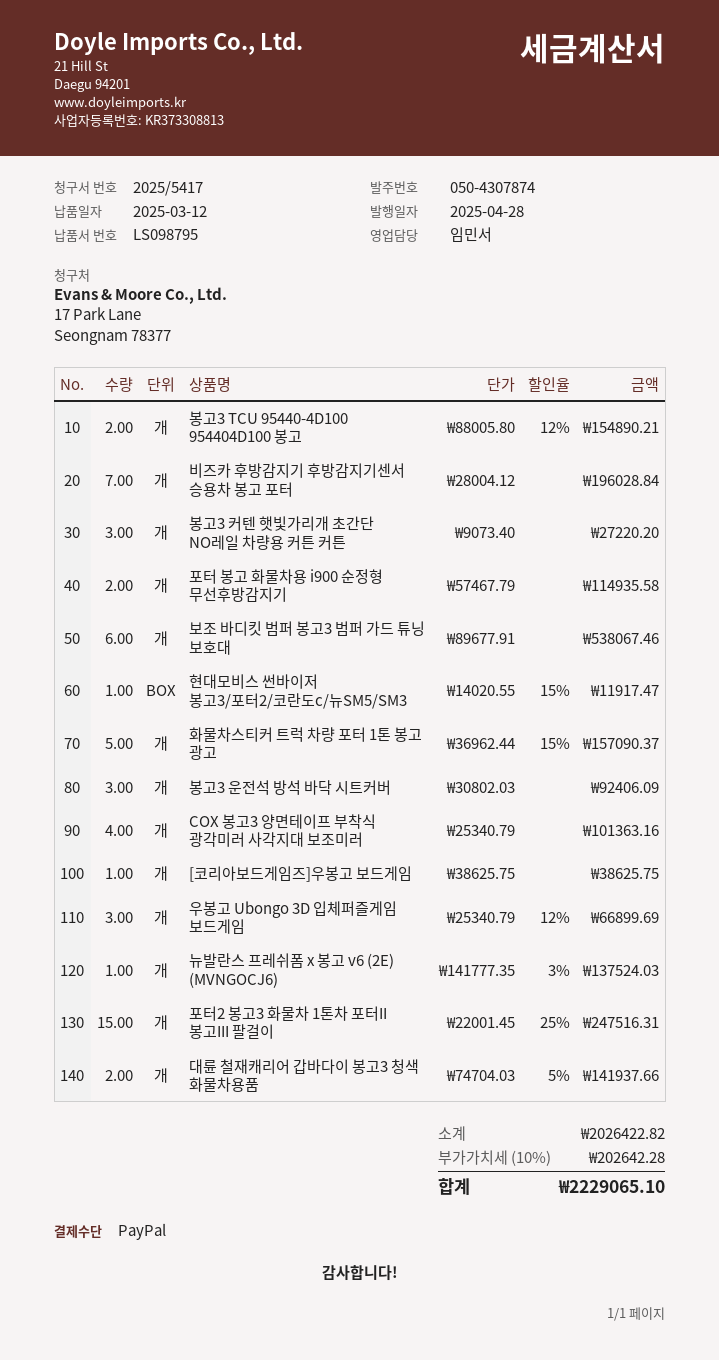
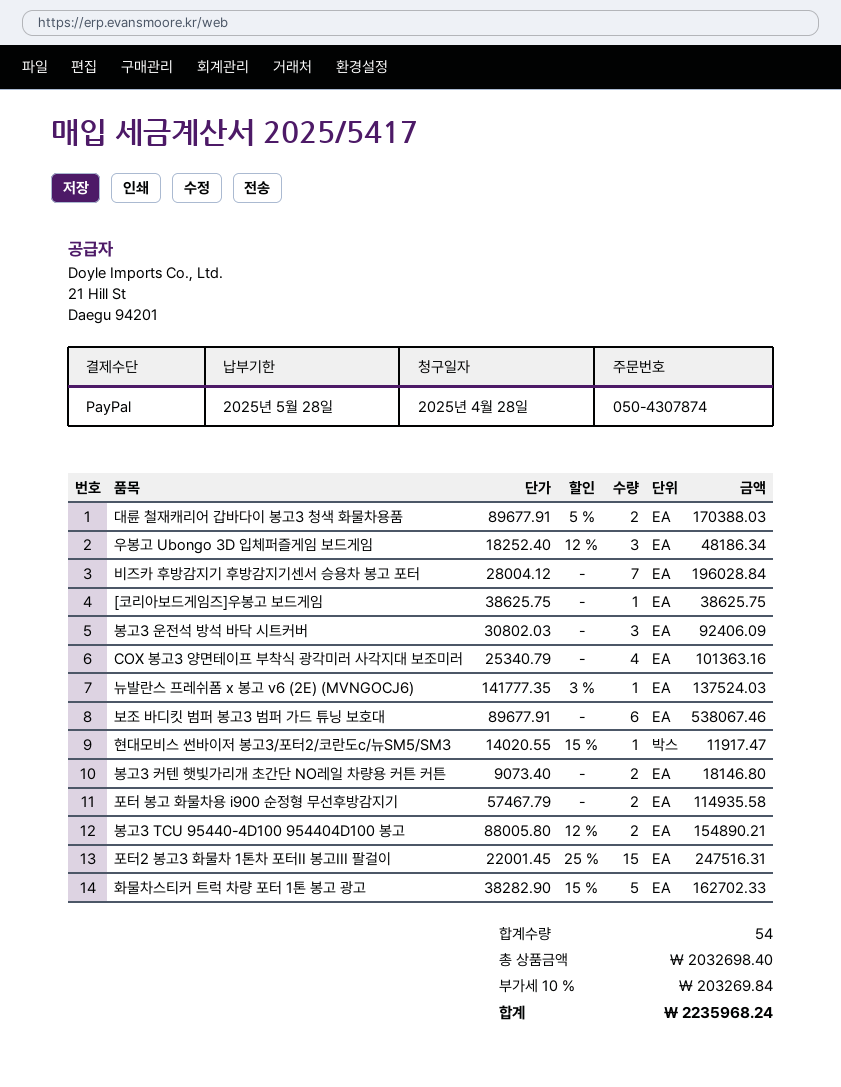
봉고3 커텐 햇빛가리개 초간단 NO레일 차량용 커튼 커튼: 3 x 9073.40 = 27220.20 -> 2 x 9073.40 = 18146.80
화물차스티커 트럭 차량 포터 1톤 봉고 광고: 5 x 36962.44 - 15% = 157090.37 -> 5 x 38282.90 - 15% = 162702.33
우봉고 Ubongo 3D 입체퍼즐게임 보드게임: 3 x 25340.79 - 12% = 66899.69 -> 3 x 18252.40 - 12% = 48186.34
대륜 철재캐리어 갑바다이 봉고3 청색 화물차용품: 2 x 74704.03 - 5% = 141937.66 -> 2 x 89677.91 - 5% = 170388.03
subtotal: 2026422.82 -> 2032698.40
tax: 10% = 202642.28 -> 10% = 203269.84
total: 2229065.10 -> 2235968.24

